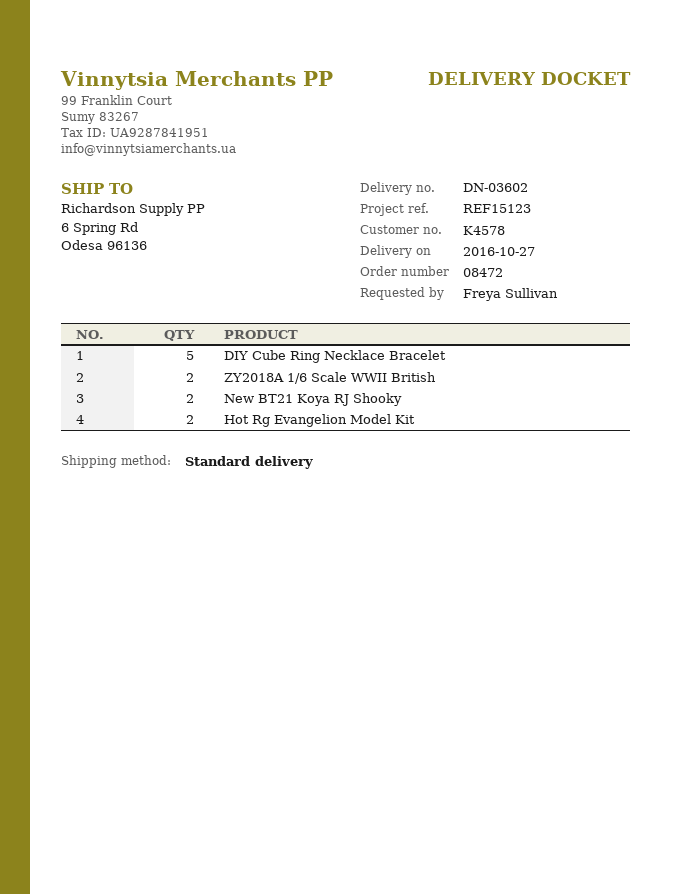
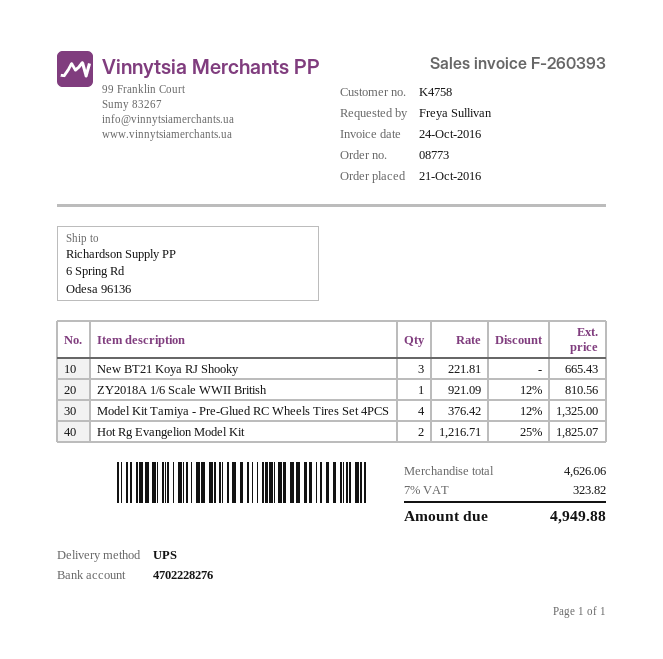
order number: 08472 -> 08773
customer number: K4578 -> K4758
shipping method: standard -> UPS
DIY Cube Ring Necklace Bracelet: 5 -> none
ZY2018A 1/6 Scale WWII British: 2 -> 1
New BT21 Koya RJ Shooky: 2 -> 3
Model Kit Tamiya - Pre-Glued RC Wheels Tires Set 4PCS: none -> 4

